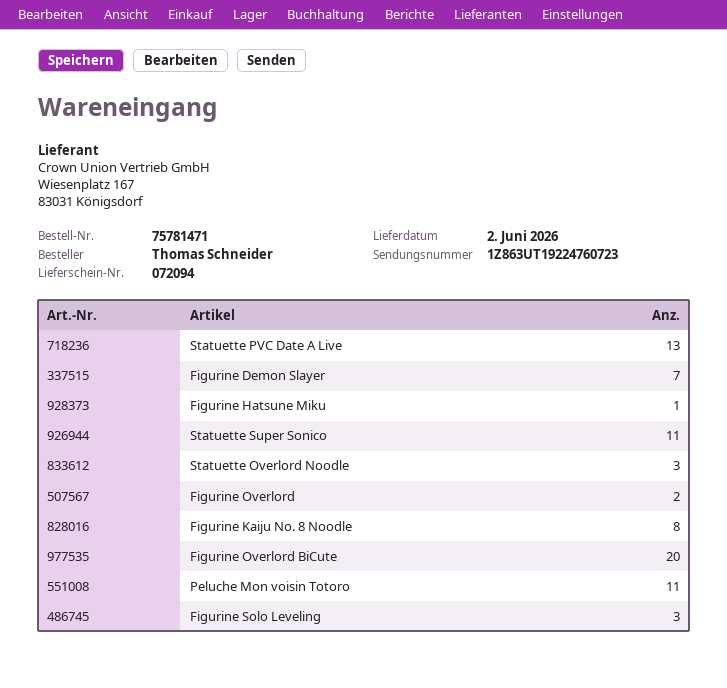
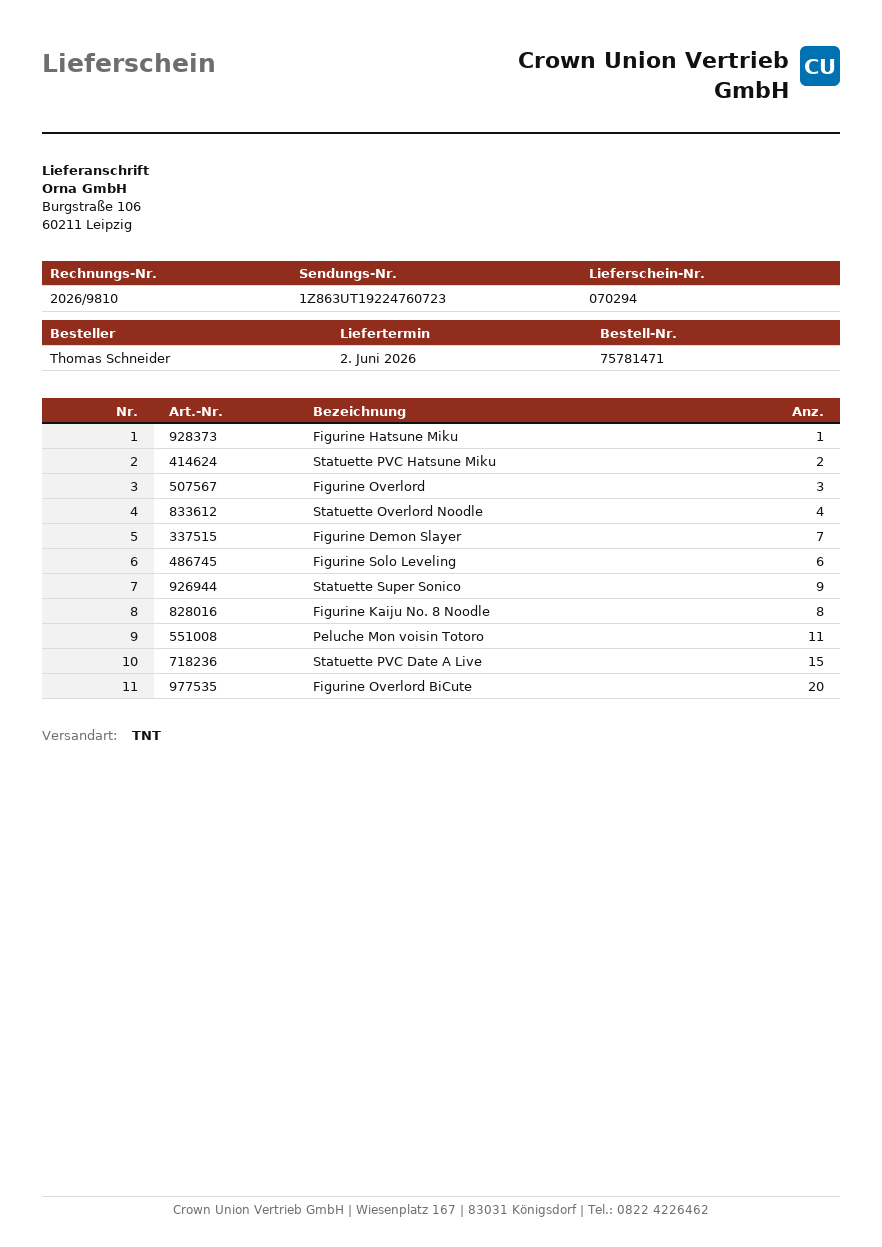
delivery note number: 072094 -> 070294
Statuette PVC Date A Live: 13 -> 15
Statuette Super Sonico: 11 -> 9
Statuette Overlord Noodle: 3 -> 4
Figurine Overlord: 2 -> 3
Figurine Solo Leveling: 3 -> 6
Statuette PVC Hatsune Miku: none -> 2

